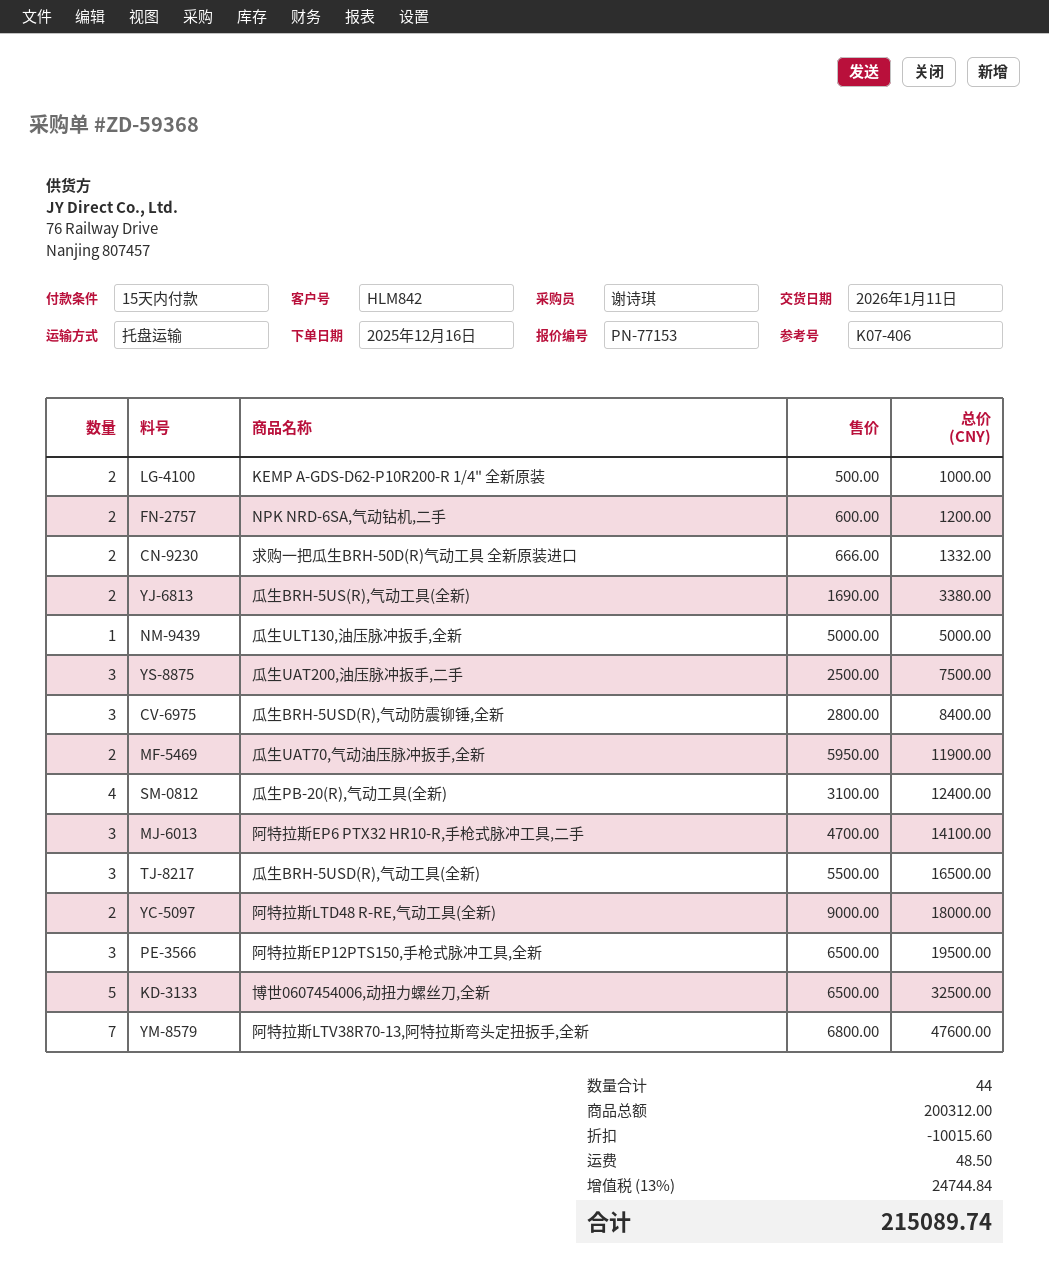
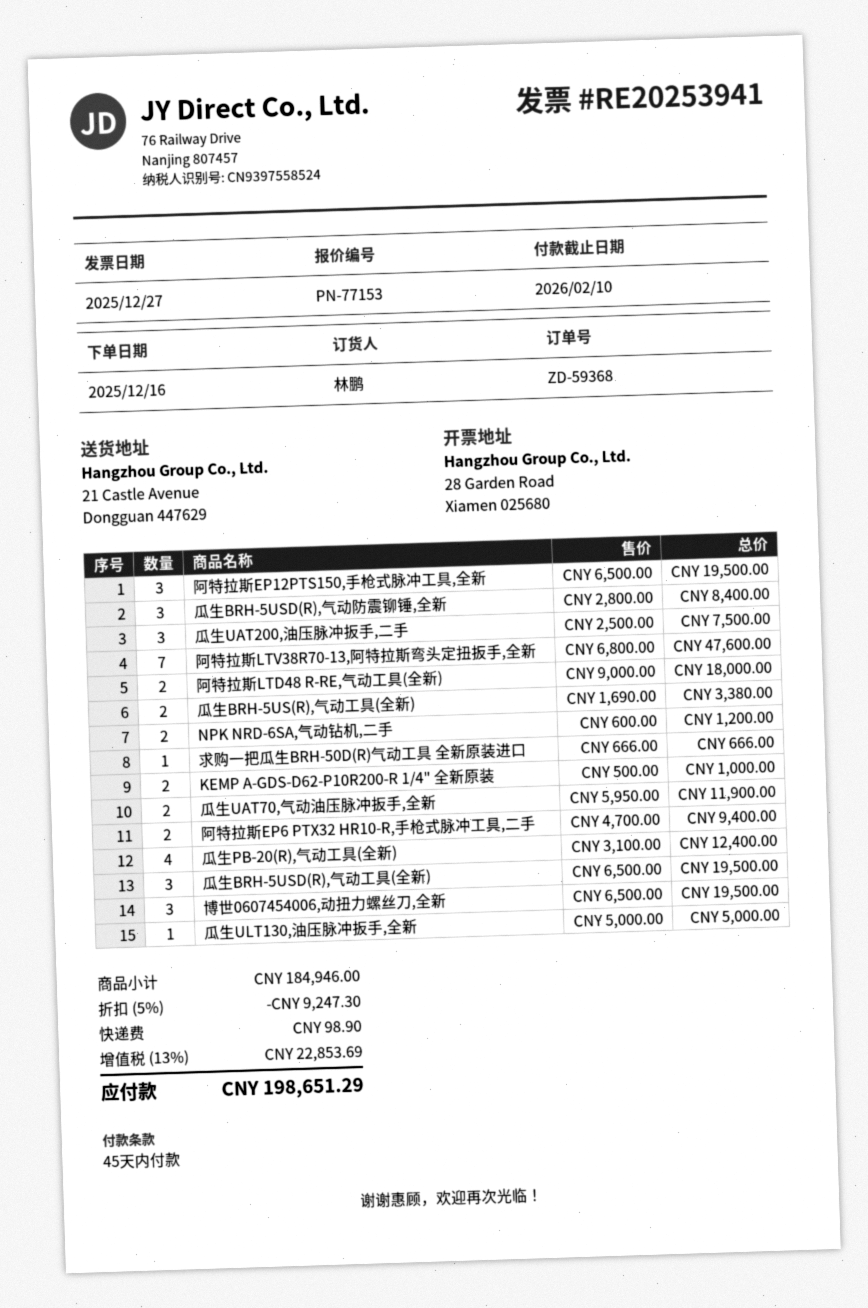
payment terms: 15 days -> 45 days
ordered by: 谢诗琪 -> 林鹏
求购一把瓜生BRH-50D(R)气动工具 全新原装进口: 2 x 666.00 = 1332.00 -> 1 x 666.00 = 666.00
阿特拉斯EP6 PTX32 HR10-R,手枪式脉冲工具,二手: 3 x 4700.00 = 14100.00 -> 2 x 4700.00 = 9400.00
瓜生BRH-5USD(R),气动工具(全新): 3 x 5500.00 = 16500.00 -> 3 x 6500.00 = 19500.00
博世0607454006,动扭力螺丝刀,全新: 5 x 6500.00 = 32500.00 -> 3 x 6500.00 = 19500.00
subtotal: 200312.00 -> 184946.00
discount: 10015.60 -> 9247.30
shipping: 48.50 -> 98.90
tax: 13% = 24744.84 -> 13% = 22853.69
total: 215089.74 -> 198651.29

